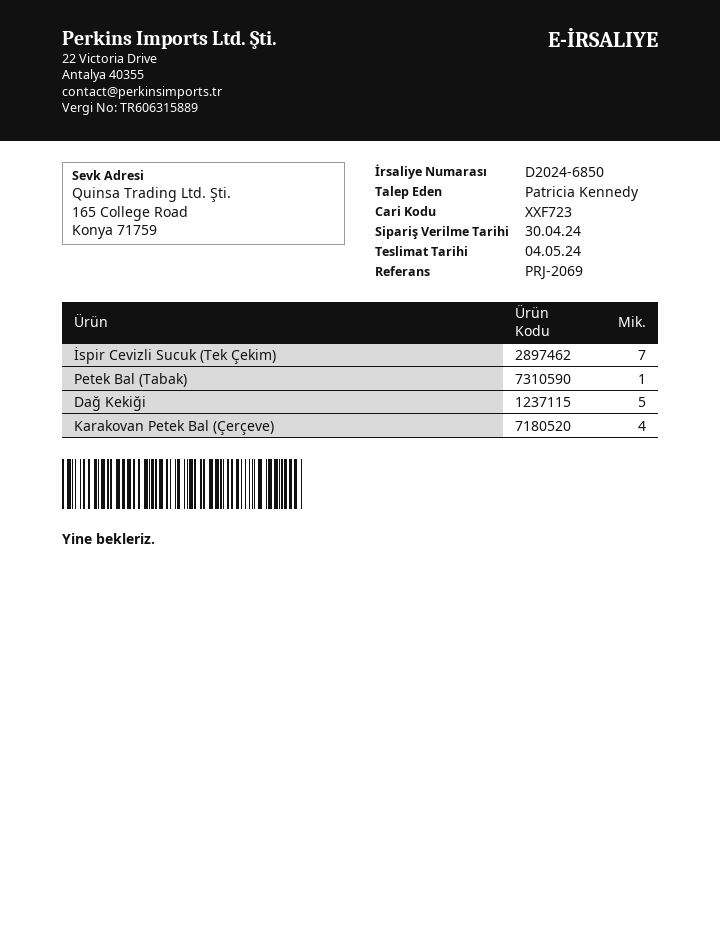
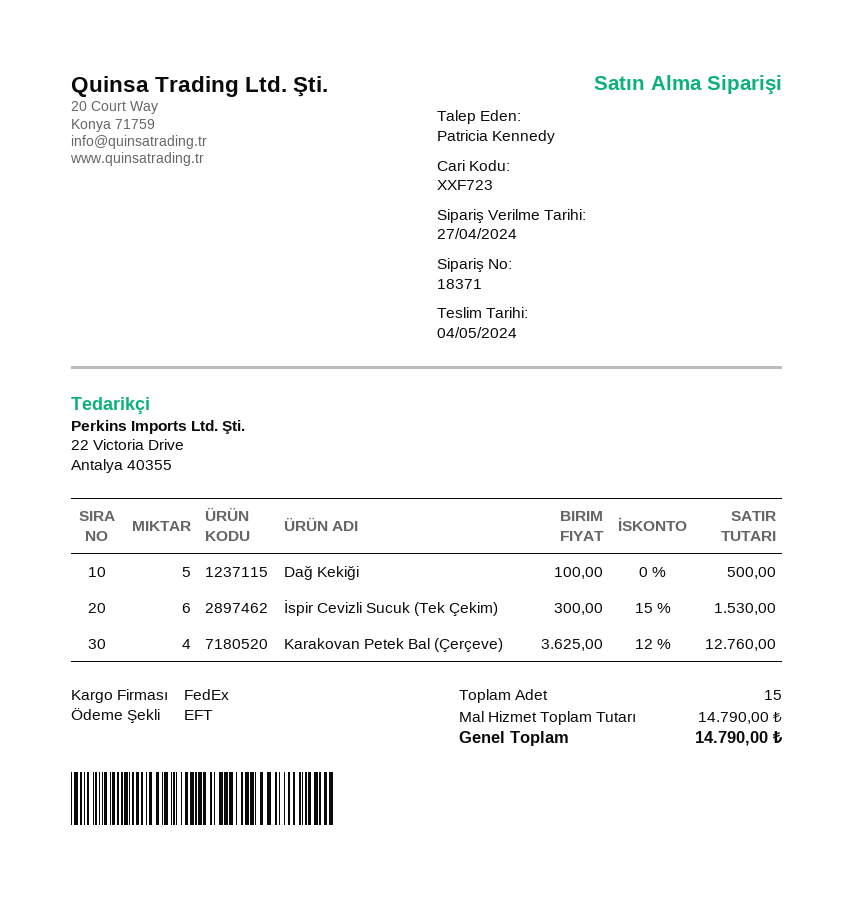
order date: 2024-04-30 -> 2024-04-27
İspir Cevizli Sucuk (Tek Çekim): 7 -> 6
Petek Bal (Tabak): 1 -> none

